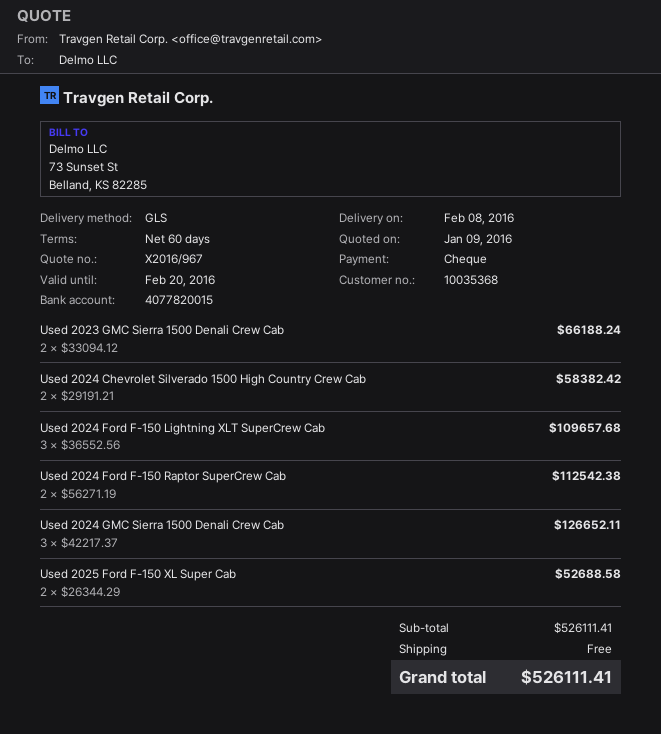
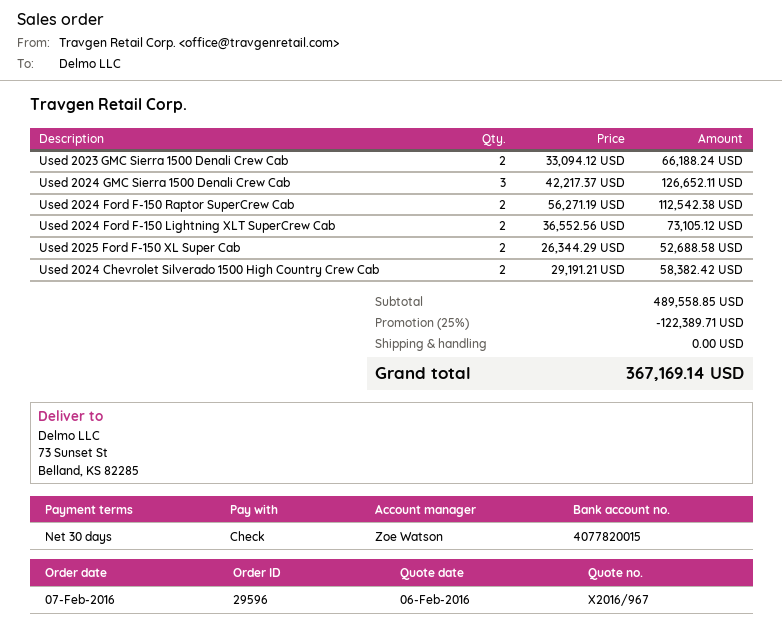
quote date: 2016-01-09 -> 2016-02-06
payment terms: 60 days -> 30 days
Used 2024 Ford F-150 Lightning XLT SuperCrew Cab: 3 x 36552.56 = 109657.68 -> 2 x 36552.56 = 73105.12
subtotal: 526111.41 -> 489558.85
discount: none -> 25% = 122389.71
total: 526111.41 -> 367169.14

